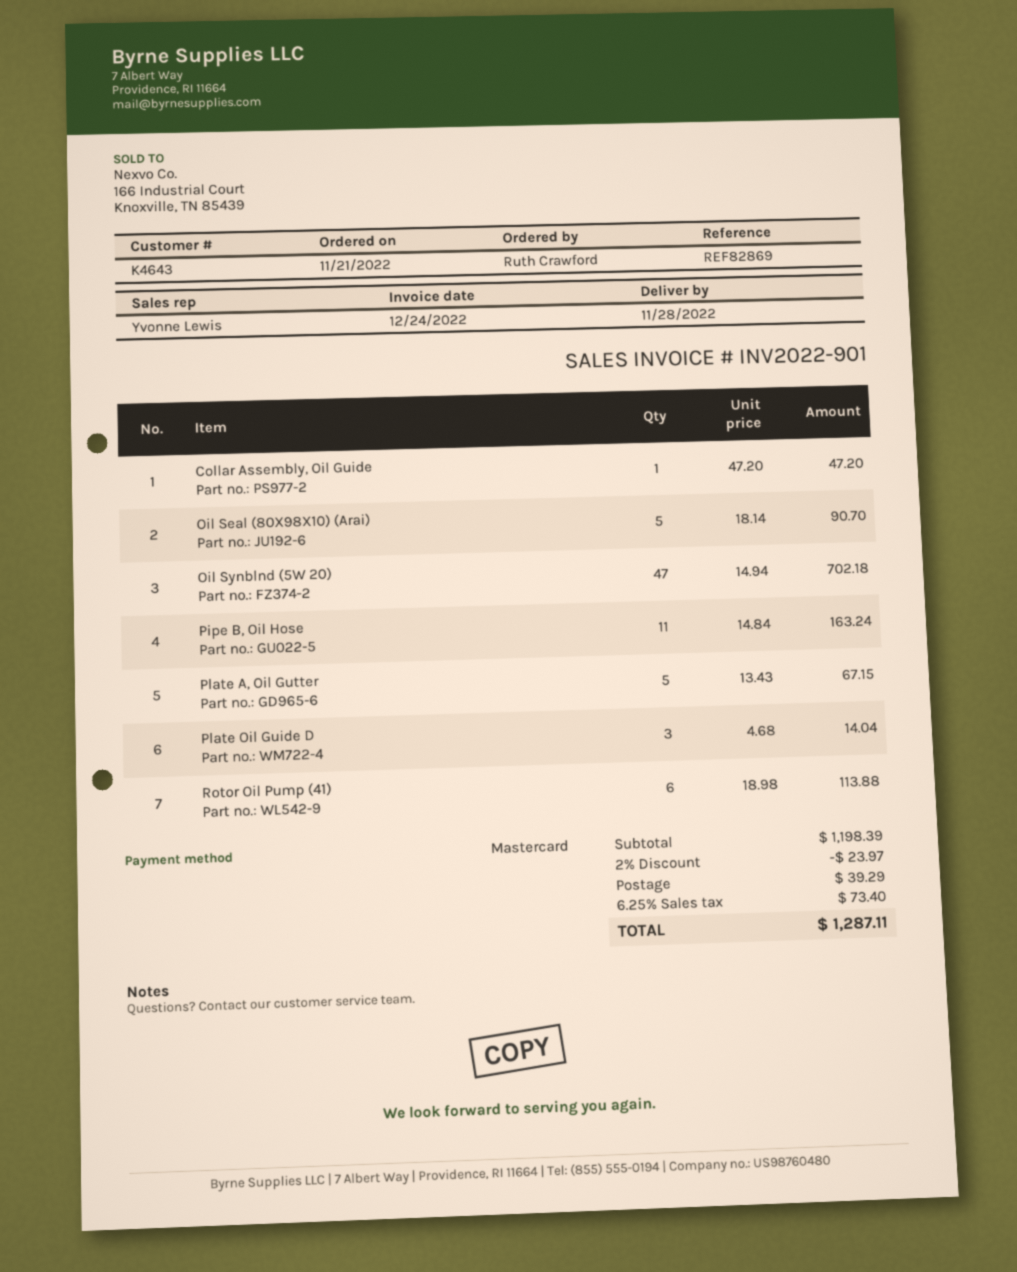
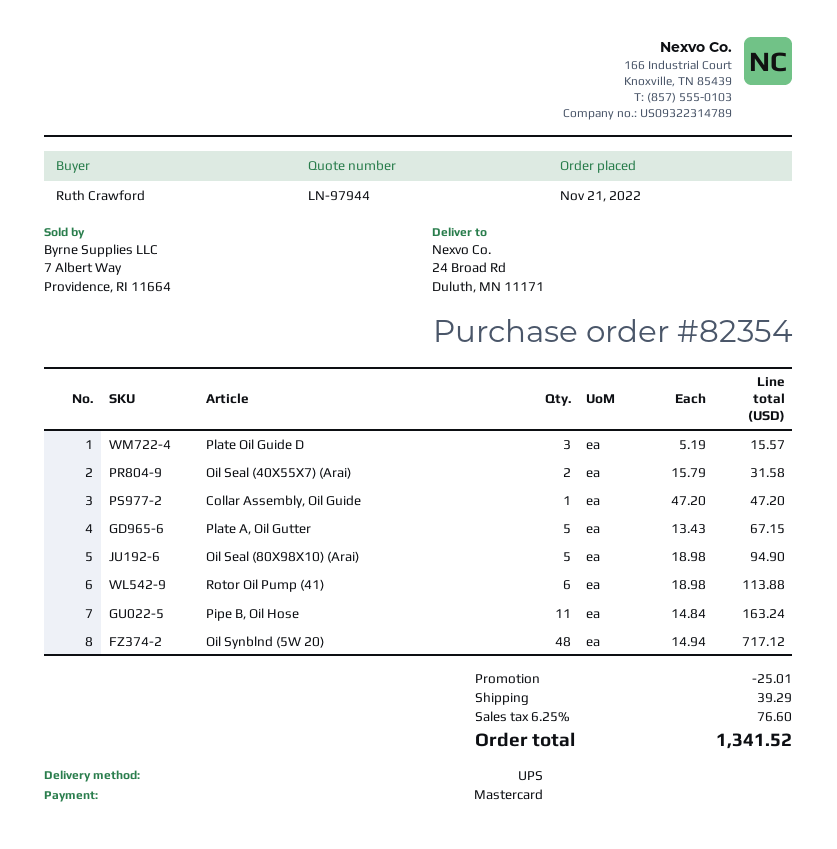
Oil Seal (80X98X10) (Arai): 5 x 18.14 = 90.70 -> 5 x 18.98 = 94.90
Oil Synblnd (5W 20): 47 x 14.94 = 702.18 -> 48 x 14.94 = 717.12
Plate Oil Guide D: 3 x 4.68 = 14.04 -> 3 x 5.19 = 15.57
Oil Seal (40X55X7) (Arai): none -> 2 x 15.79 = 31.58
discount: 23.97 -> 25.01
tax: 6.25% = 73.40 -> 6.25% = 76.60
total: 1287.11 -> 1341.52

